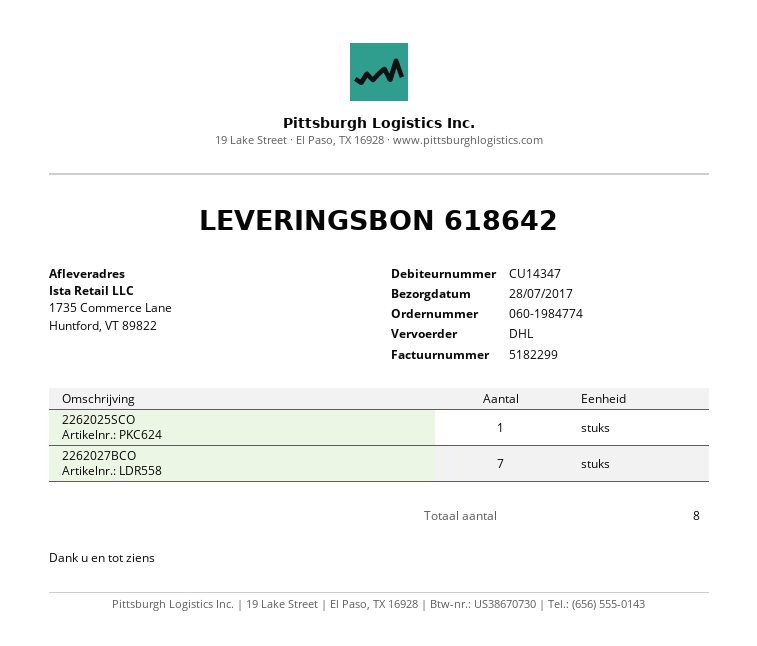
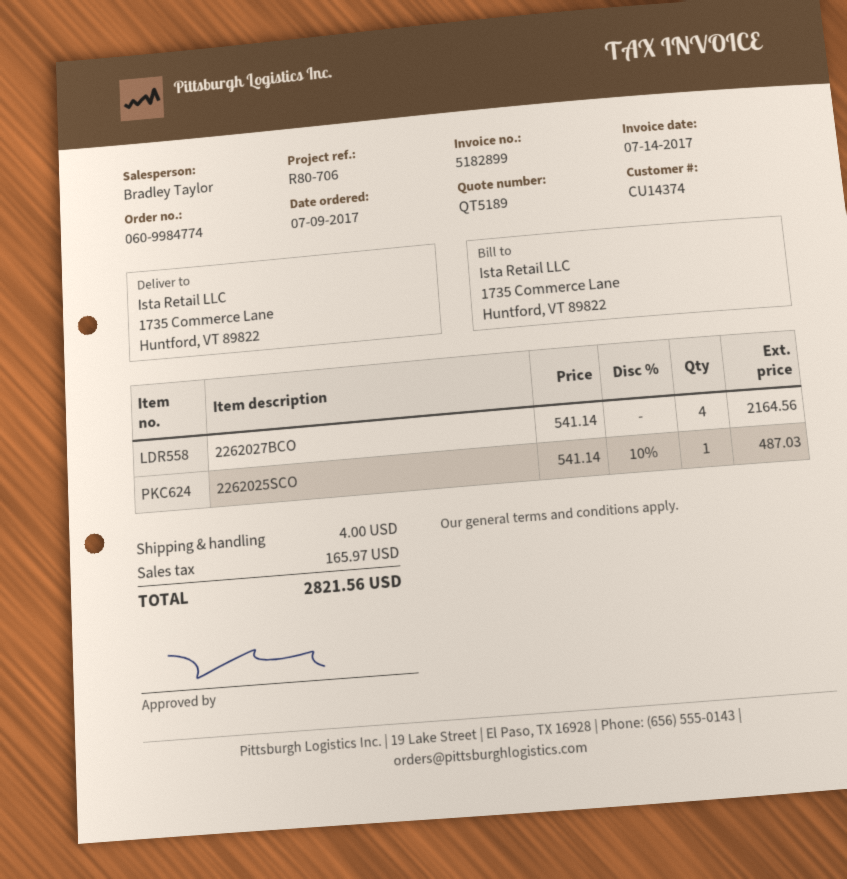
order number: 060-1984774 -> 060-9984774
invoice number: 5182299 -> 5182899
customer number: CU14347 -> CU14374
2262027BCO: 7 -> 4

